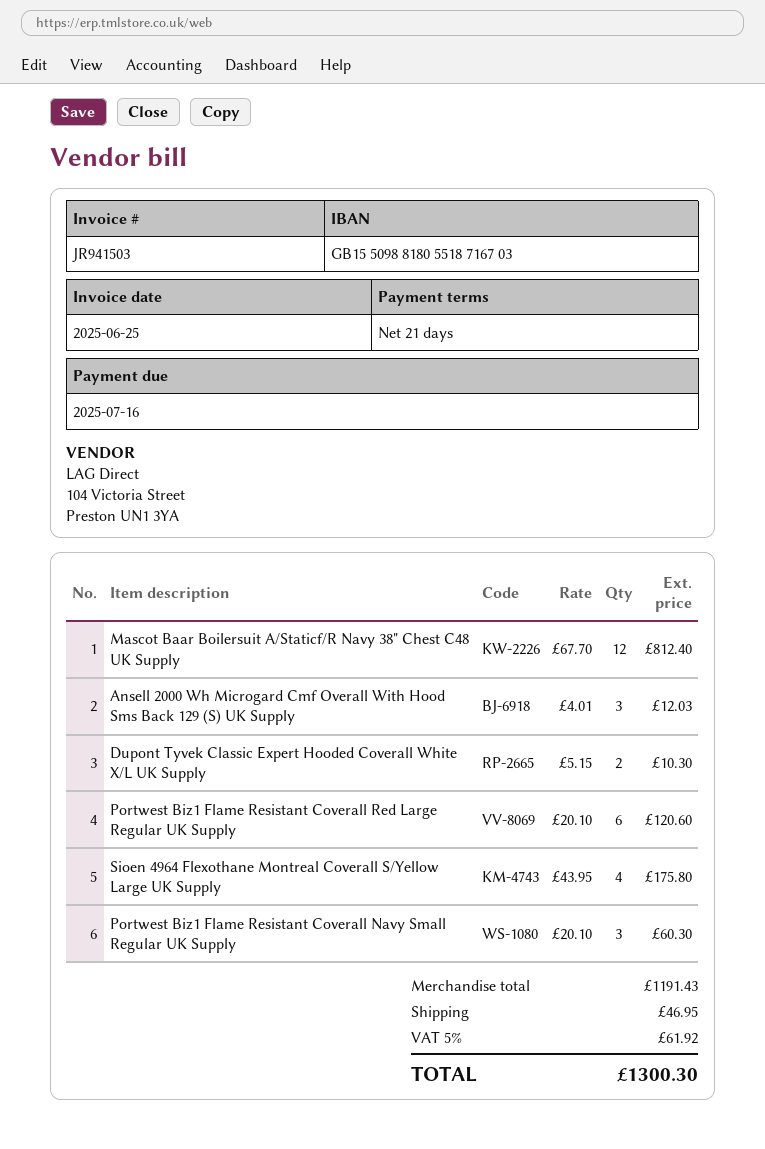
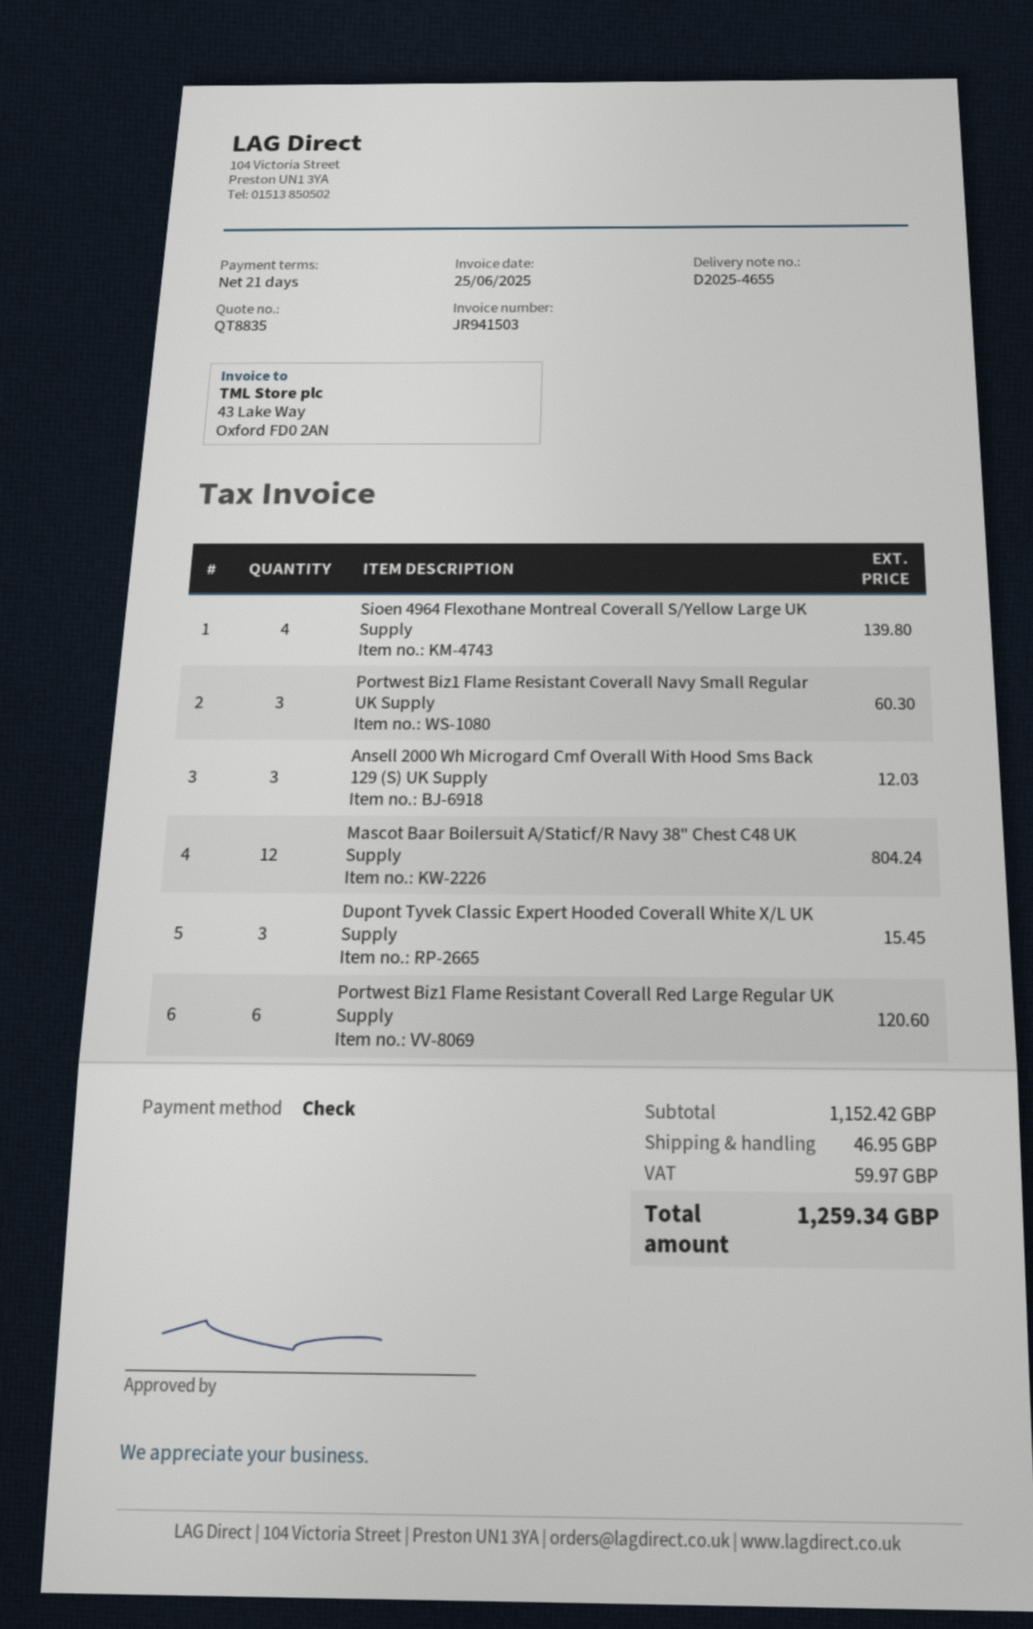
Mascot Baar Boilersuit A/Staticf/R Navy 38" Chest C48 UK Supply: 12 for 812.40 -> 12 for 804.24
Dupont Tyvek Classic Expert Hooded Coverall White X/L UK Supply: 2 for 10.30 -> 3 for 15.45
Sioen 4964 Flexothane Montreal Coverall S/Yellow Large UK Supply: 4 for 175.80 -> 4 for 139.80
subtotal: 1191.43 -> 1152.42
tax: 61.92 -> 59.97
total: 1300.30 -> 1259.34

